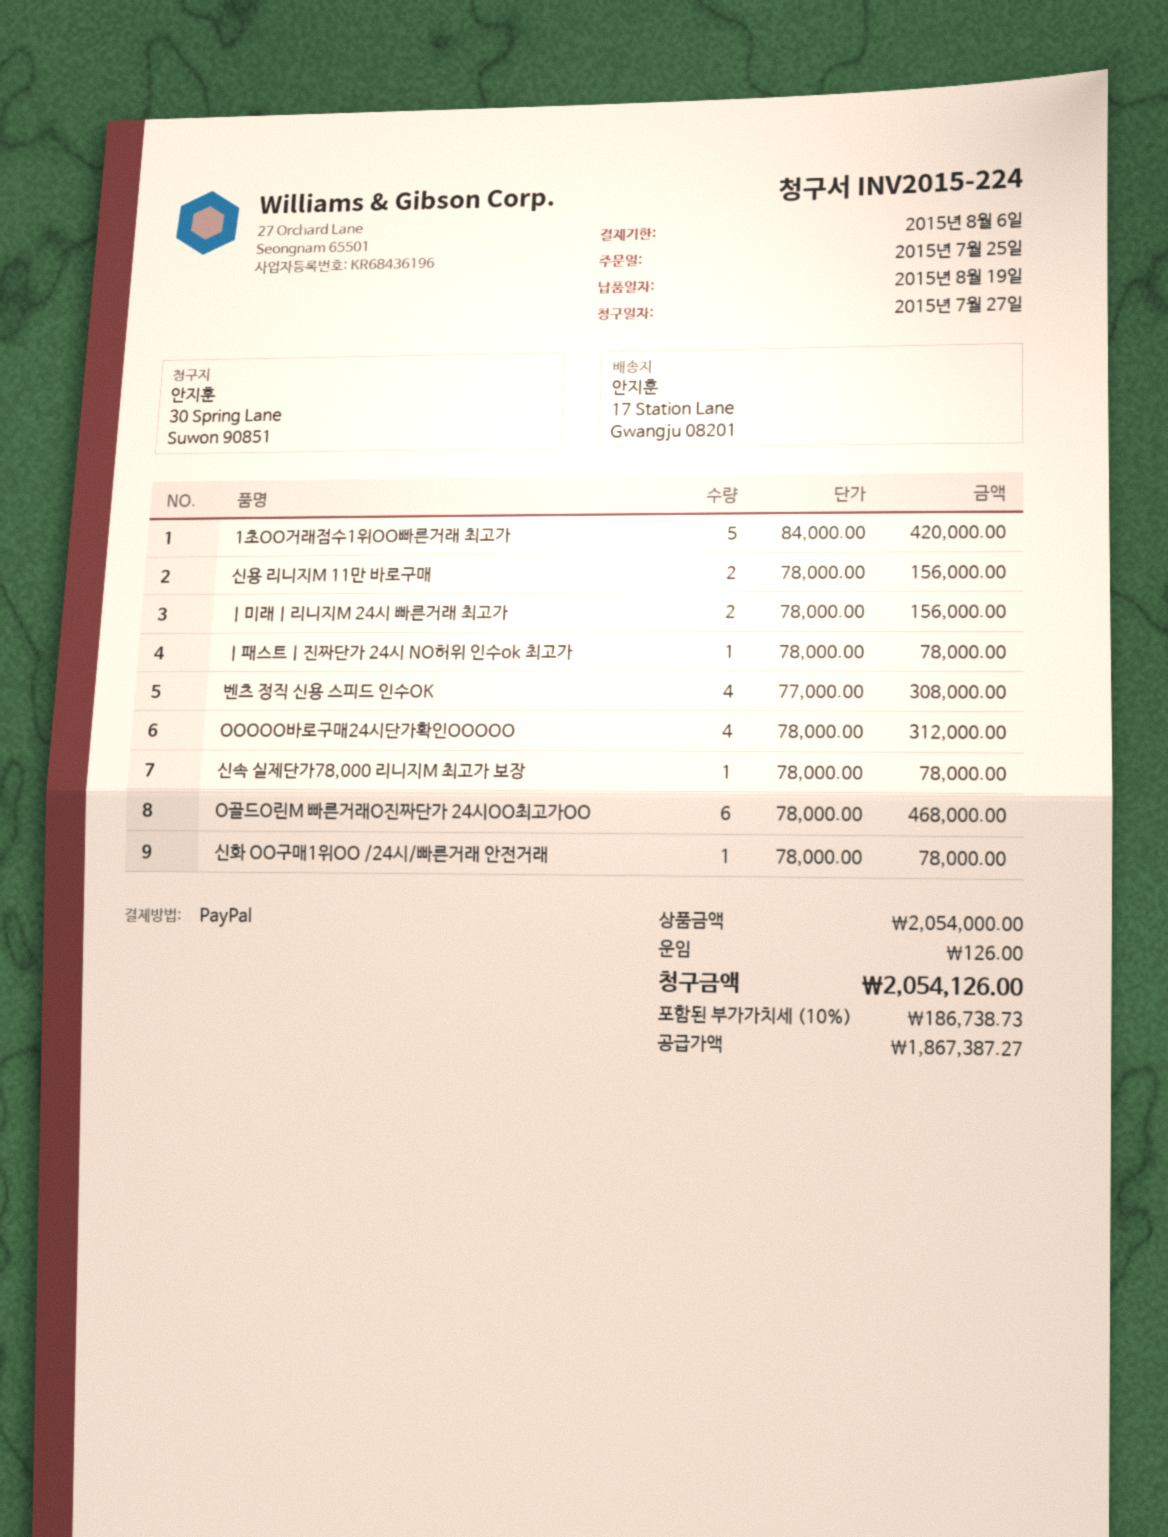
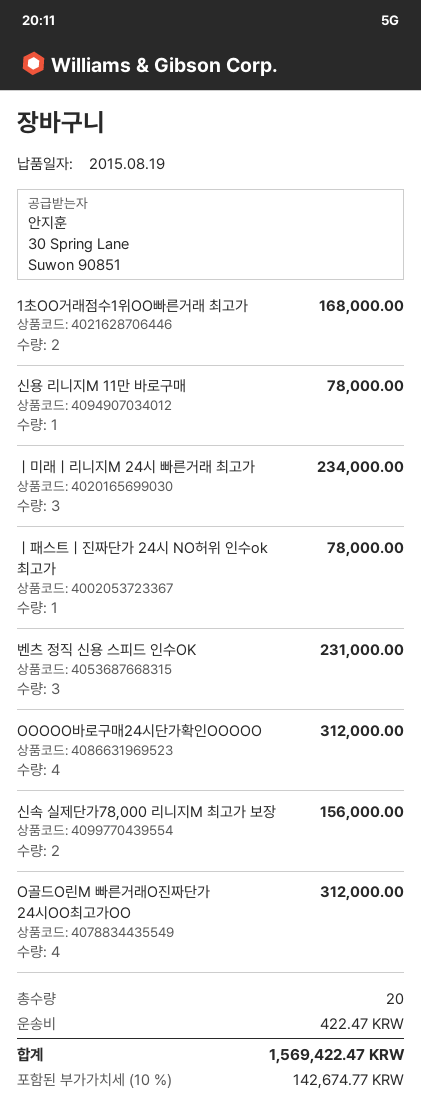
1초OO거래점수1위OO빠른거래 최고가: 5 for 420000.00 -> 2 for 168000.00
신용 리니지M 11만 바로구매: 2 for 156000.00 -> 1 for 78000.00
ㅣ미래ㅣ리니지M 24시 빠른거래 최고가: 2 for 156000.00 -> 3 for 234000.00
벤츠 정직 신용 스피드 인수OK: 4 for 308000.00 -> 3 for 231000.00
신속 실제단가78,000 리니지M 최고가 보장: 1 for 78000.00 -> 2 for 156000.00
O골드O린M 빠른거래O진짜단가 24시OO최고가OO: 6 for 468000.00 -> 4 for 312000.00
신화 OO구매1위OO /24시/빠른거래 안전거래: 1 for 78000.00 -> none
shipping: 126.00 -> 422.47
tax: 10% = 186738.73 -> 10% = 142674.77
total: 2054126.00 -> 1569422.47

